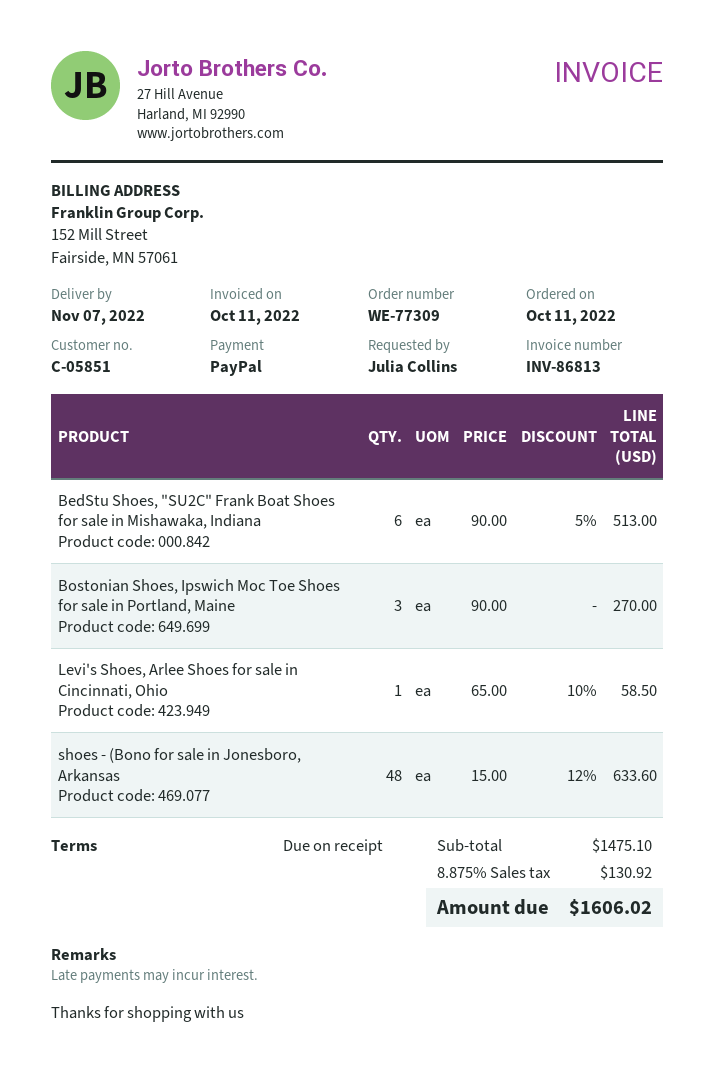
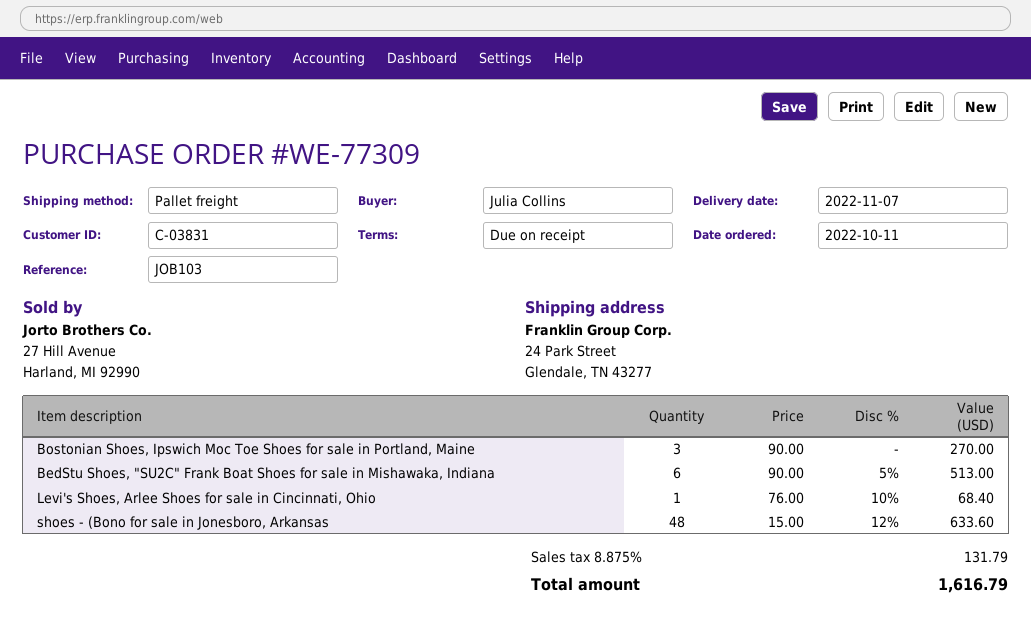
customer number: C-05851 -> C-03831
Levi's Shoes, Arlee Shoes for sale in Cincinnati, Ohio: 1 x 65.00 - 10% = 58.50 -> 1 x 76.00 - 10% = 68.40
tax: 8.875% = 130.92 -> 8.875% = 131.79
total: 1606.02 -> 1616.79

